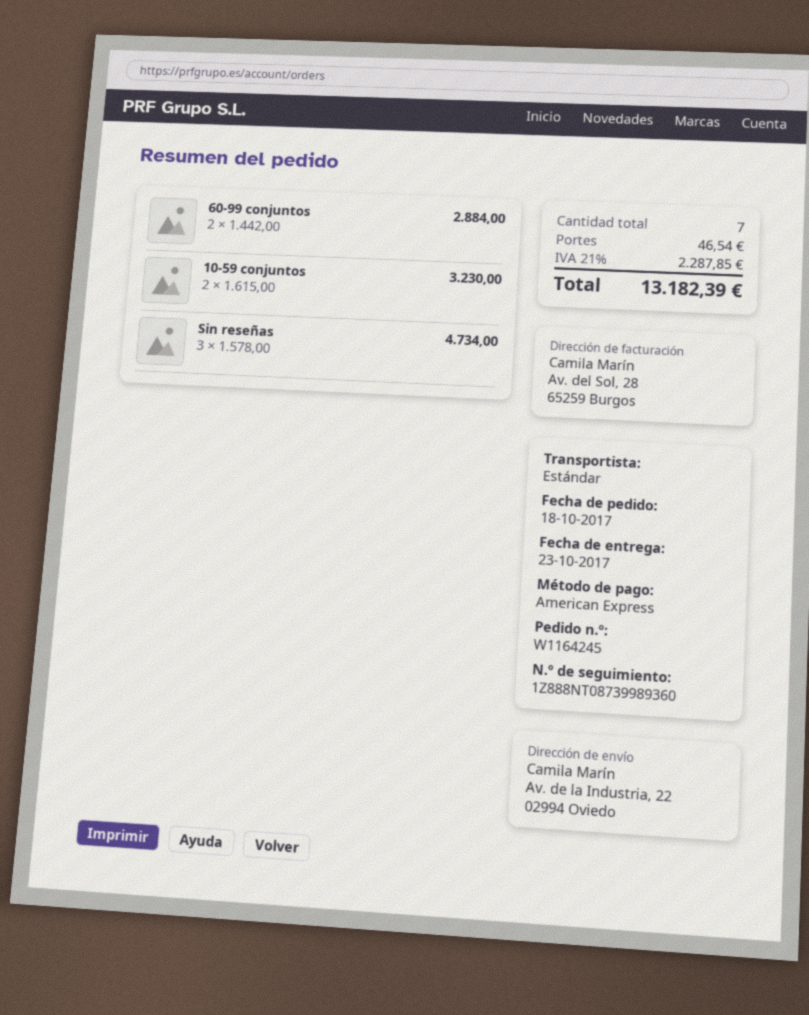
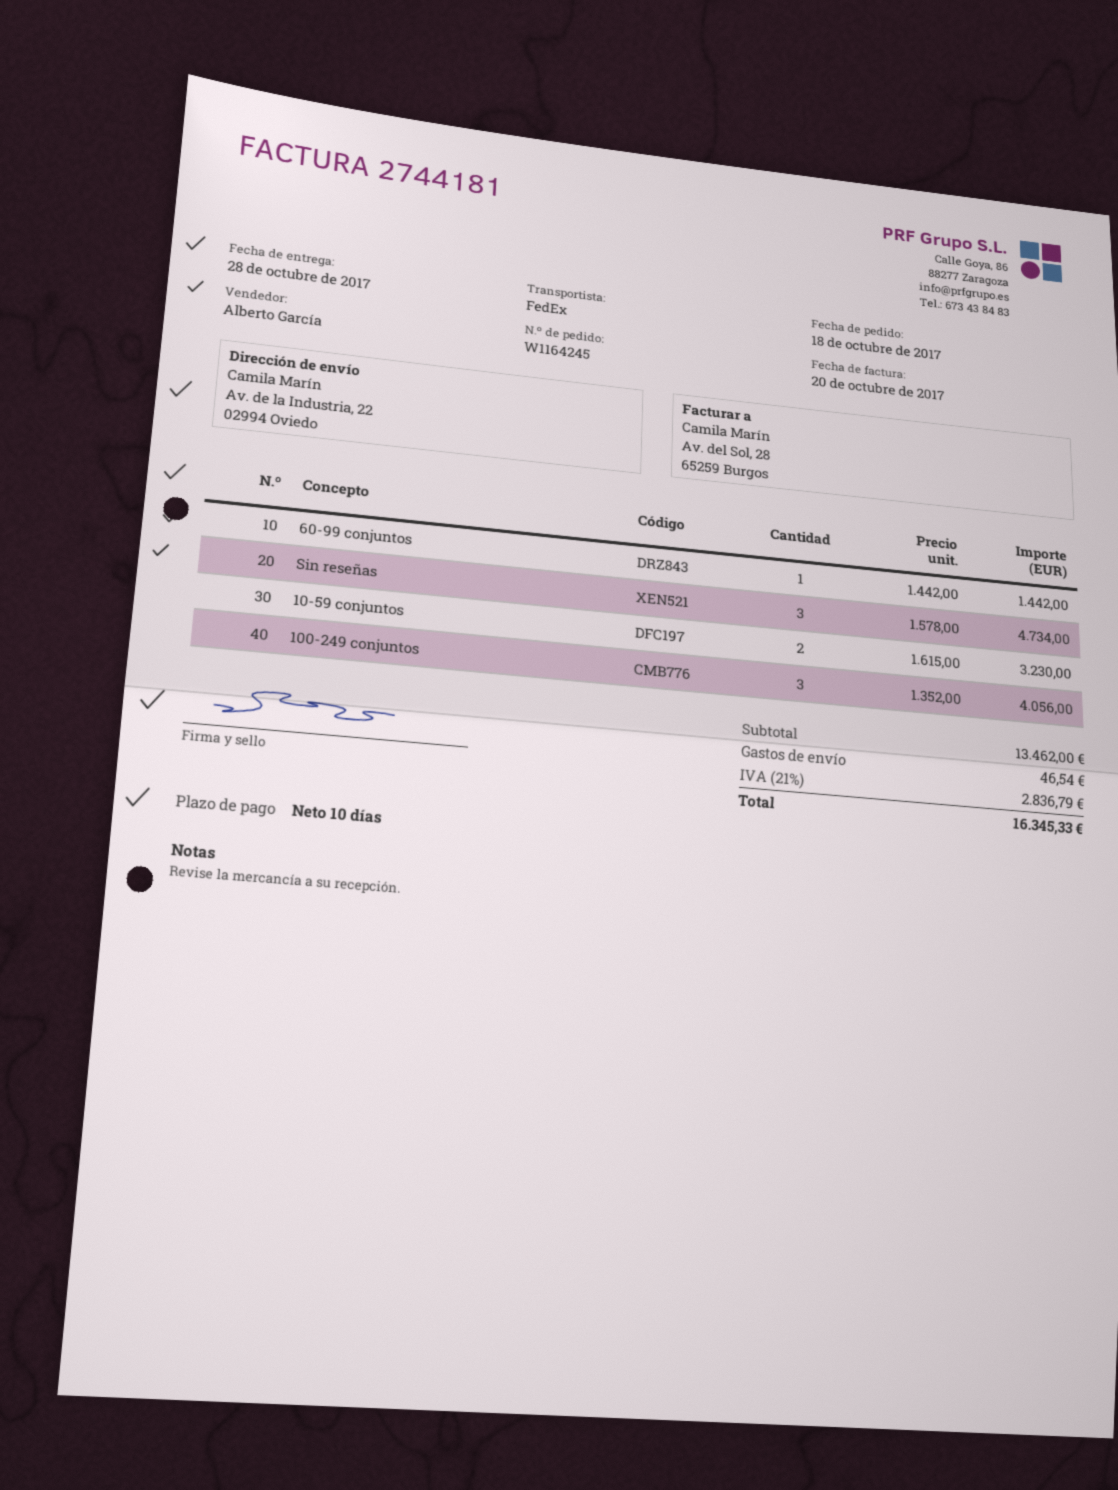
delivery date: 2017-10-23 -> 2017-10-28
shipping method: standard -> FedEx
60-99 conjuntos: 2 x 1442.00 = 2884.00 -> 1 x 1442.00 = 1442.00
100-249 conjuntos: none -> 3 x 1352.00 = 4056.00
tax: 21% = 2287.85 -> 21% = 2836.79
total: 13182.39 -> 16345.33

